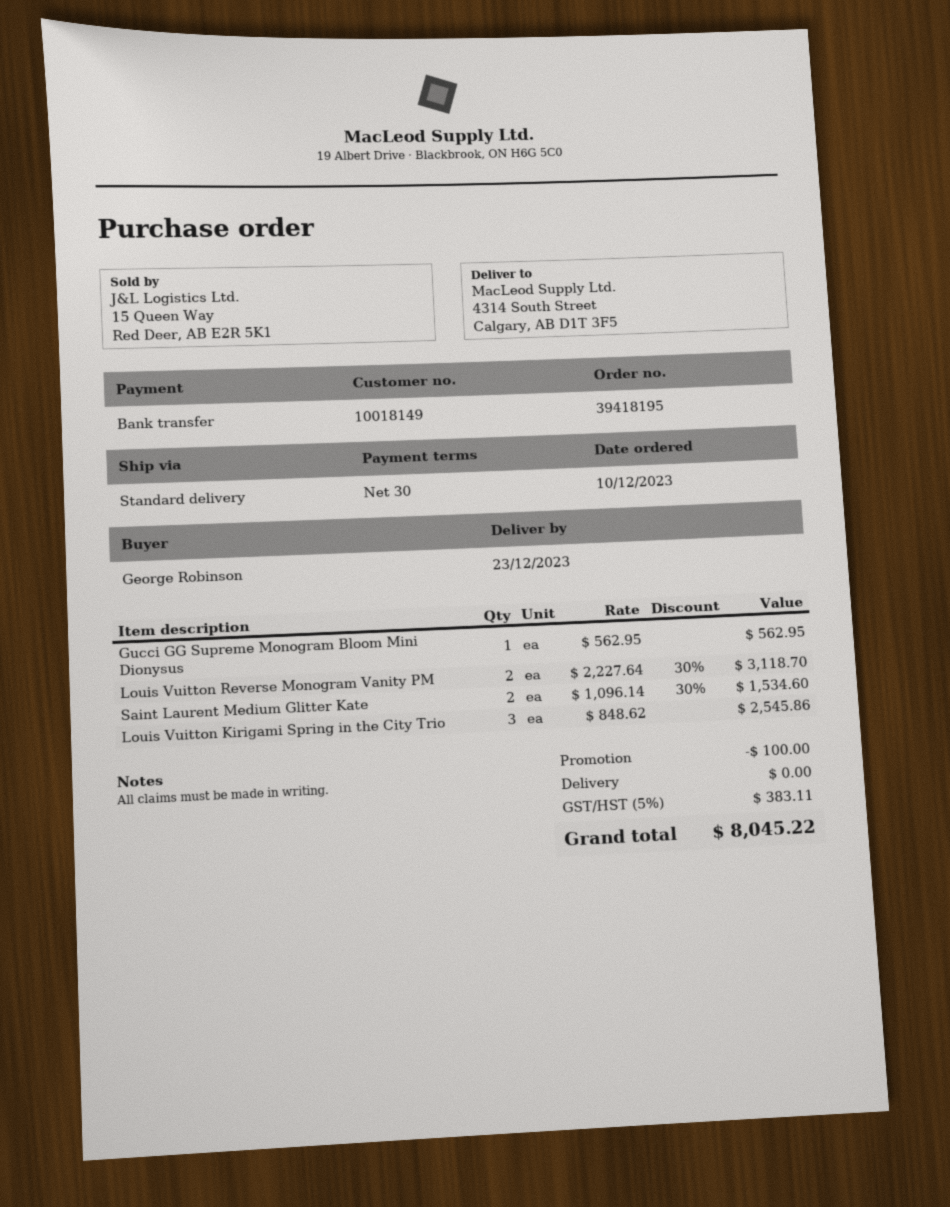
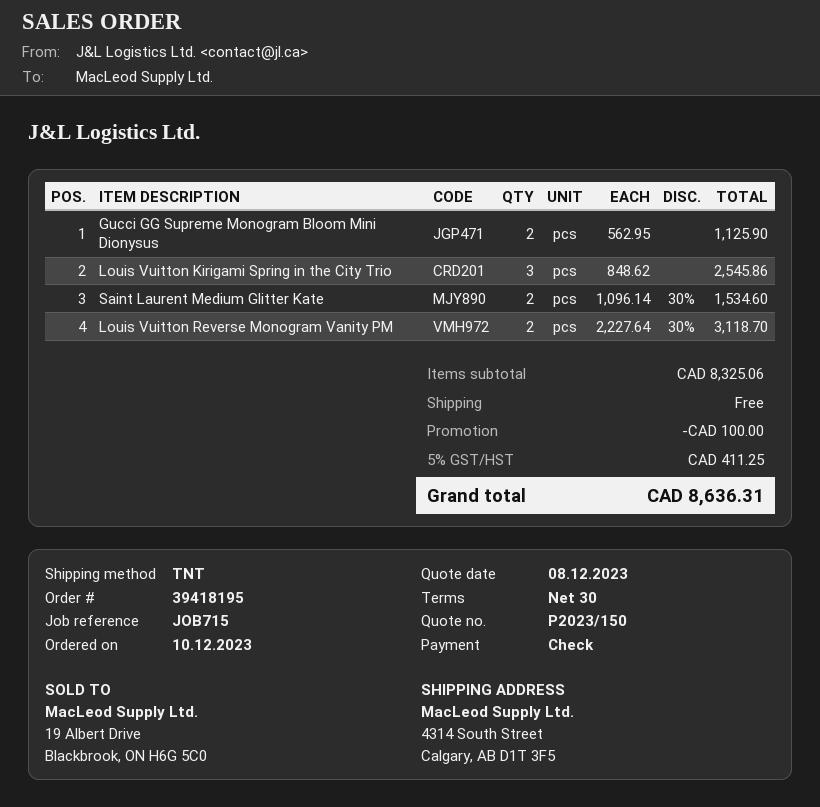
payment method: bank transfer -> cheque
shipping method: standard -> TNT
Gucci GG Supreme Monogram Bloom Mini Dionysus: 1 x 562.95 = 562.95 -> 2 x 562.95 = 1125.90
tax: 5% = 383.11 -> 5% = 411.25
total: 8045.22 -> 8636.31

